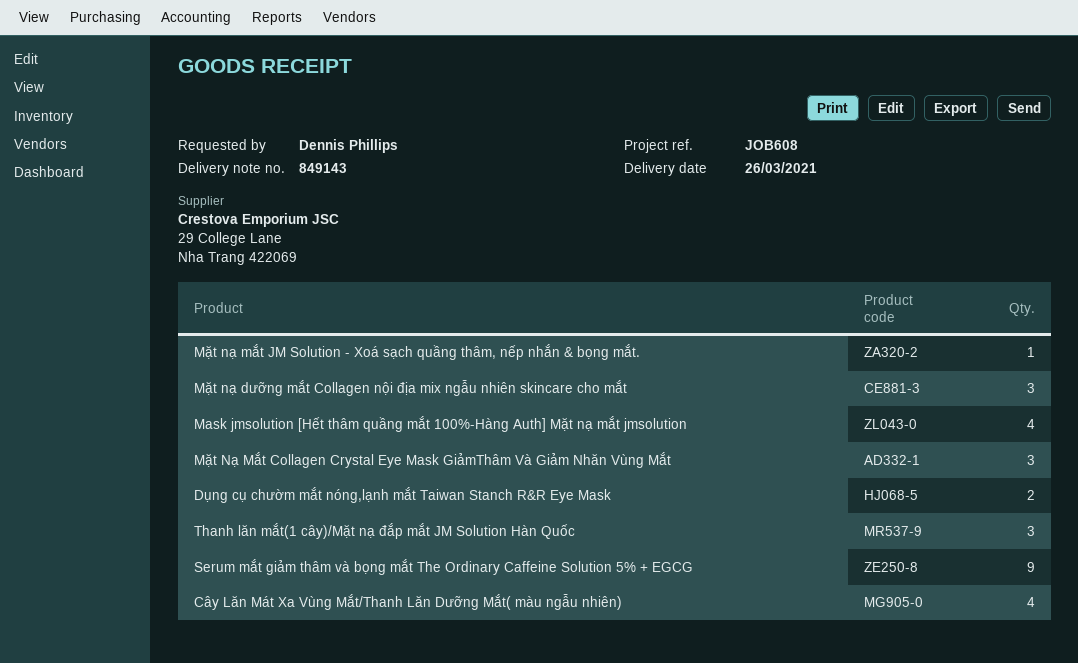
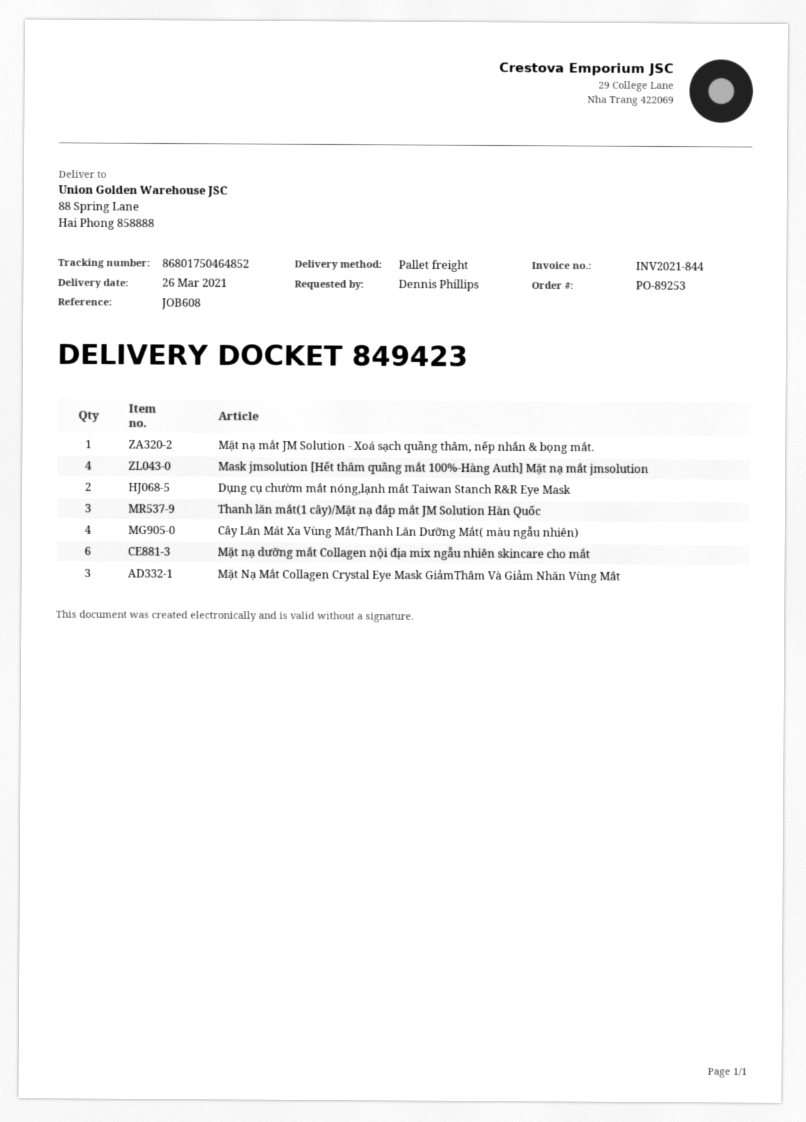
delivery note number: 849143 -> 849423
Mặt nạ dưỡng mắt Collagen nội địa mix ngẫu nhiên skincare cho mắt: 3 -> 6
Serum mắt giảm thâm và bọng mắt The Ordinary Caffeine Solution 5% + EGCG: 9 -> none

